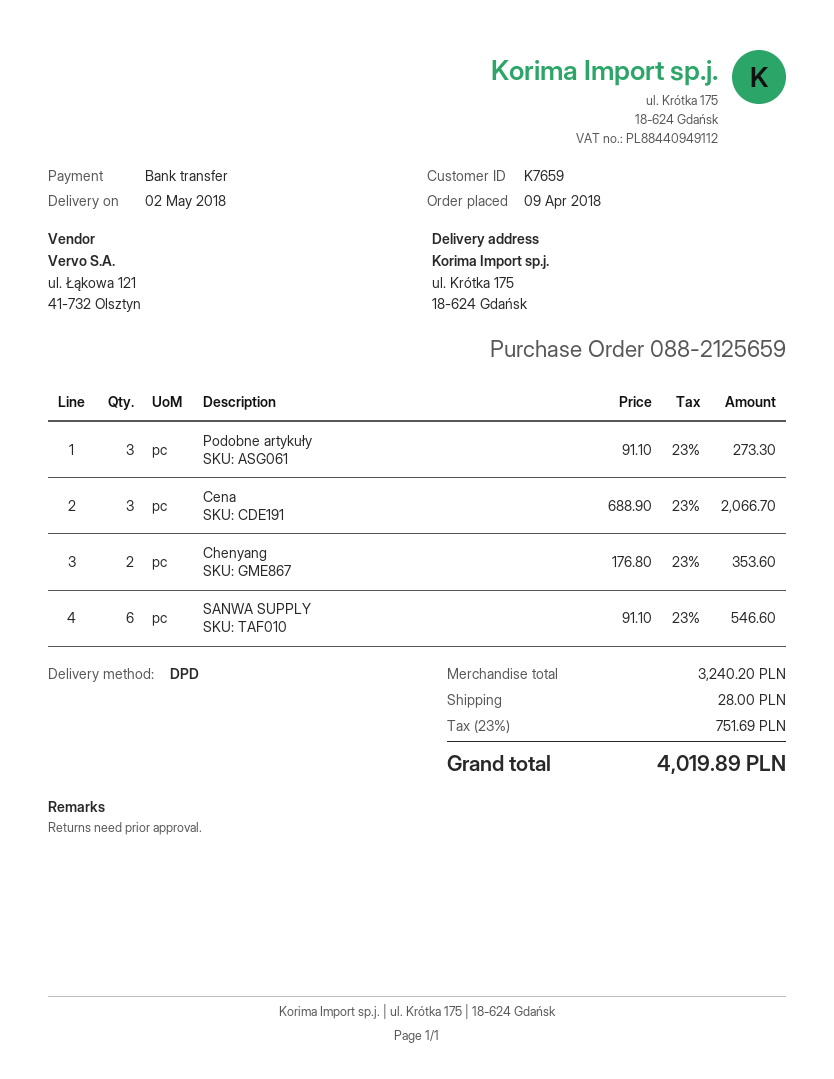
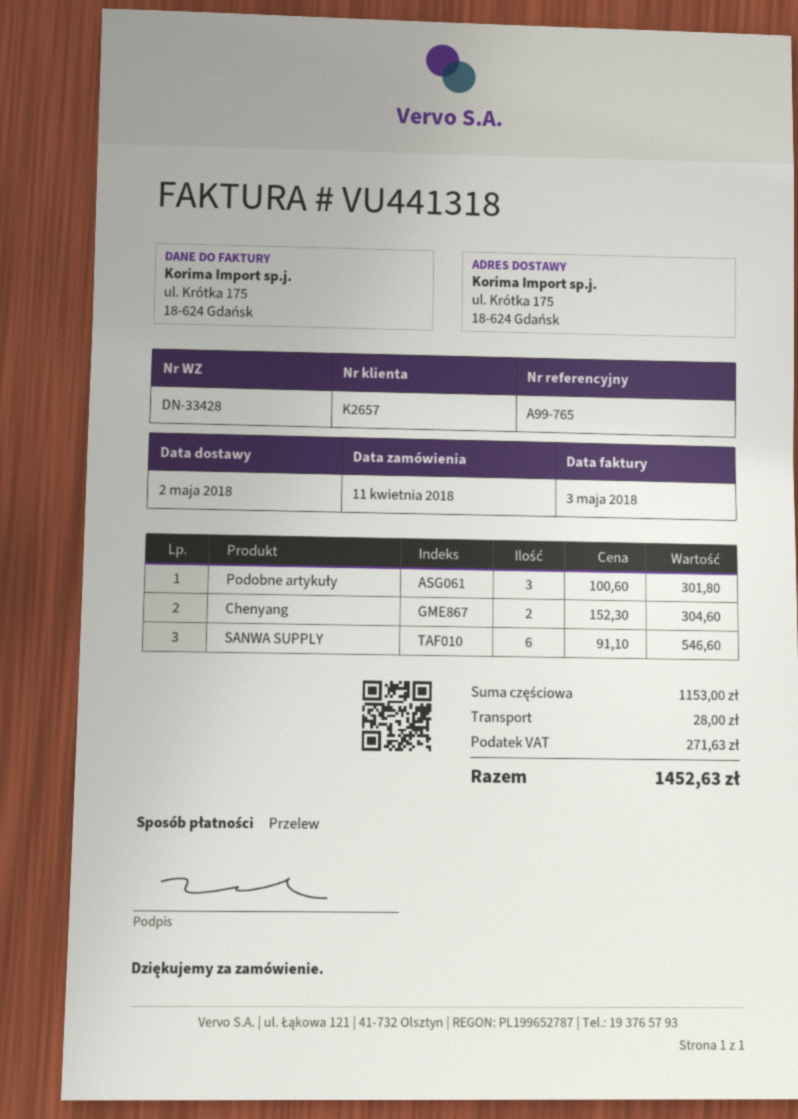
order date: 2018-04-09 -> 2018-04-11
customer number: K7659 -> K2657
Podobne artykuły: 3 x 91.10 = 273.30 -> 3 x 100.60 = 301.80
Cena: 3 x 688.90 = 2066.70 -> none
Chenyang: 2 x 176.80 = 353.60 -> 2 x 152.30 = 304.60
subtotal: 3240.20 -> 1153.00
tax: 751.69 -> 271.63
total: 4019.89 -> 1452.63

